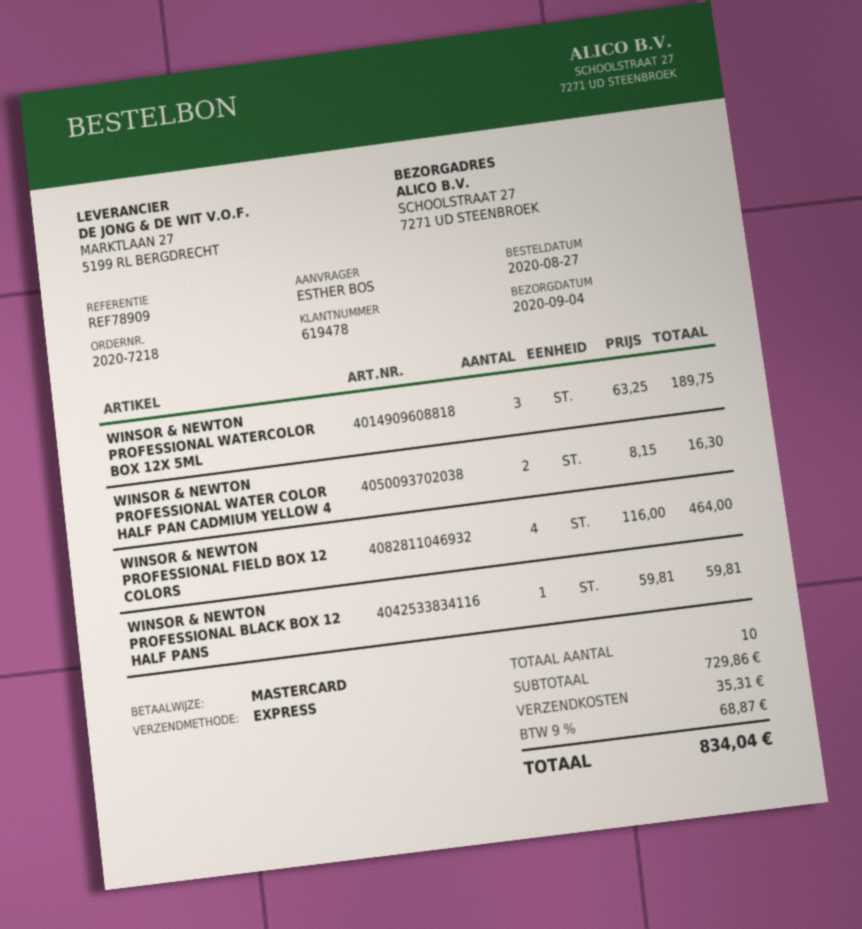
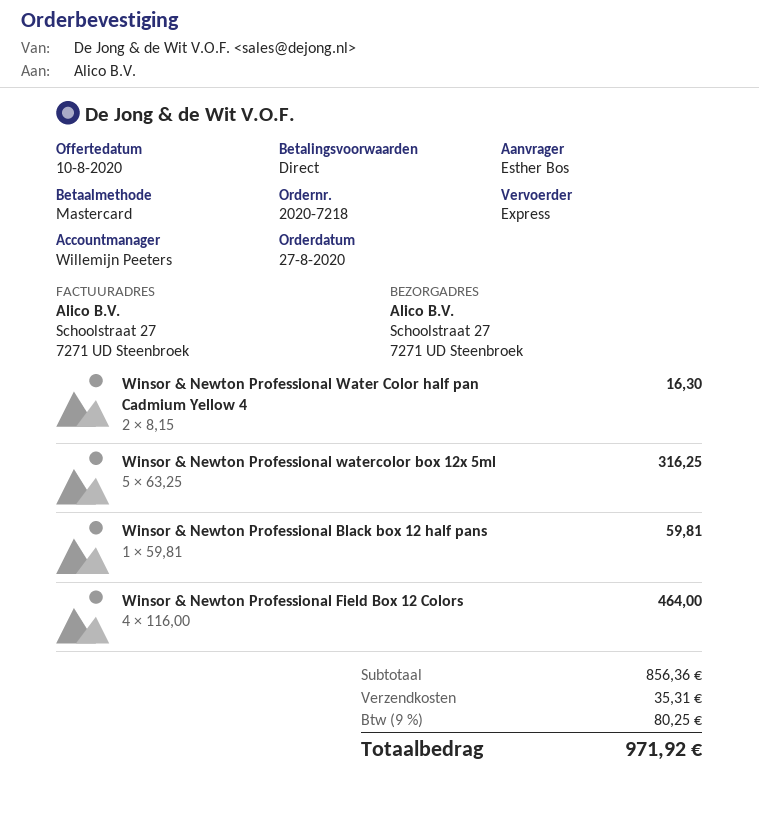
WINSOR & NEWTON PROFESSIONAL WATERCOLOR BOX 12X 5ML: 3 x 63.25 = 189.75 -> 5 x 63.25 = 316.25
subtotal: 729.86 -> 856.36
tax: 9% = 68.87 -> 9% = 80.25
total: 834.04 -> 971.92

